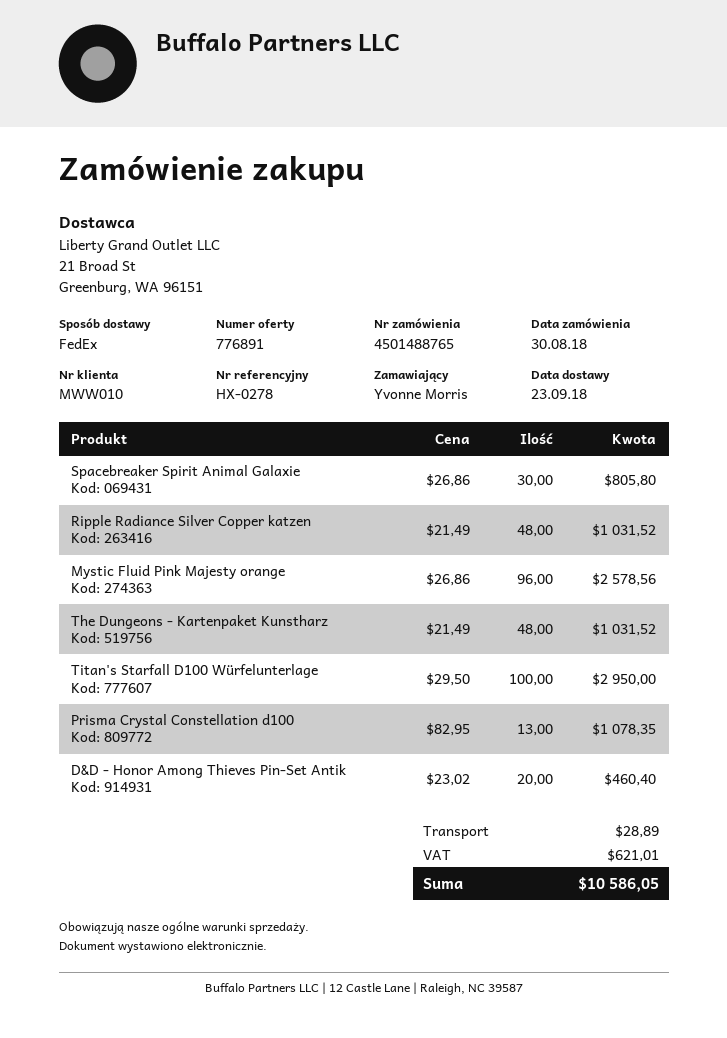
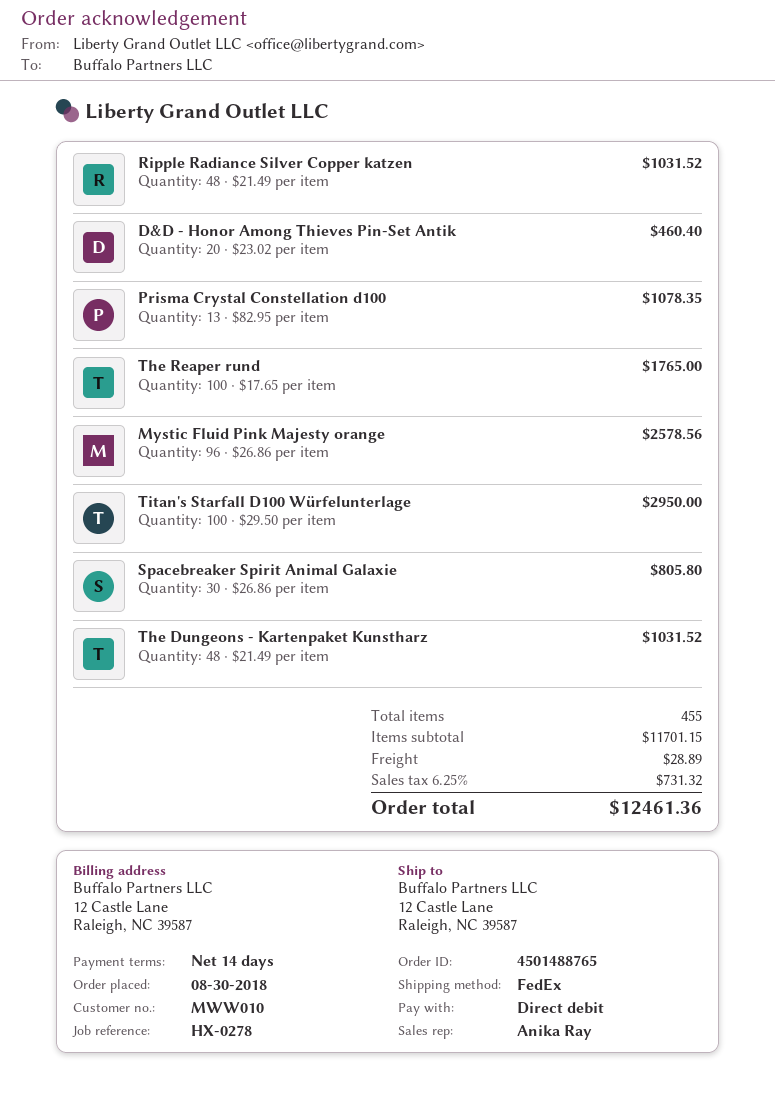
The Reaper rund: none -> 100 x 17.65 = 1765.00
tax: 621.01 -> 731.32
total: 10586.05 -> 12461.36

